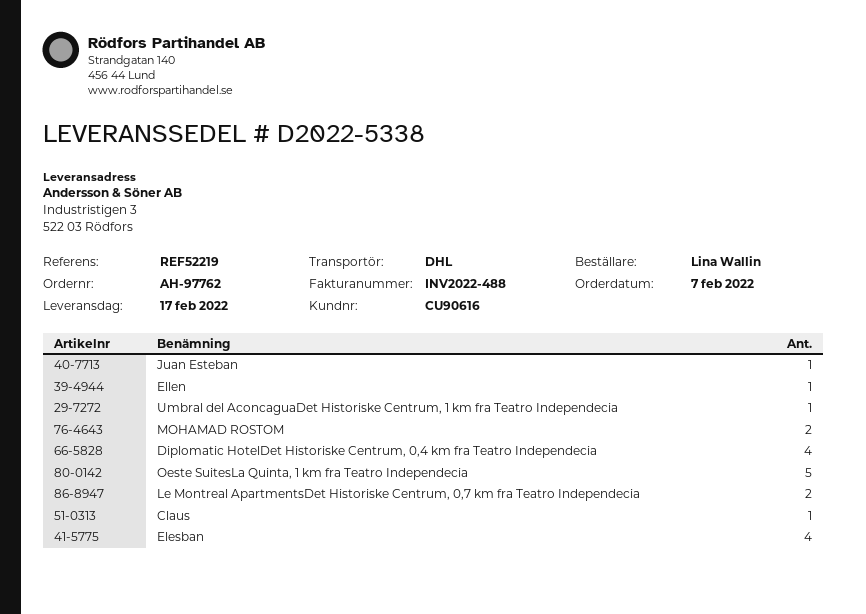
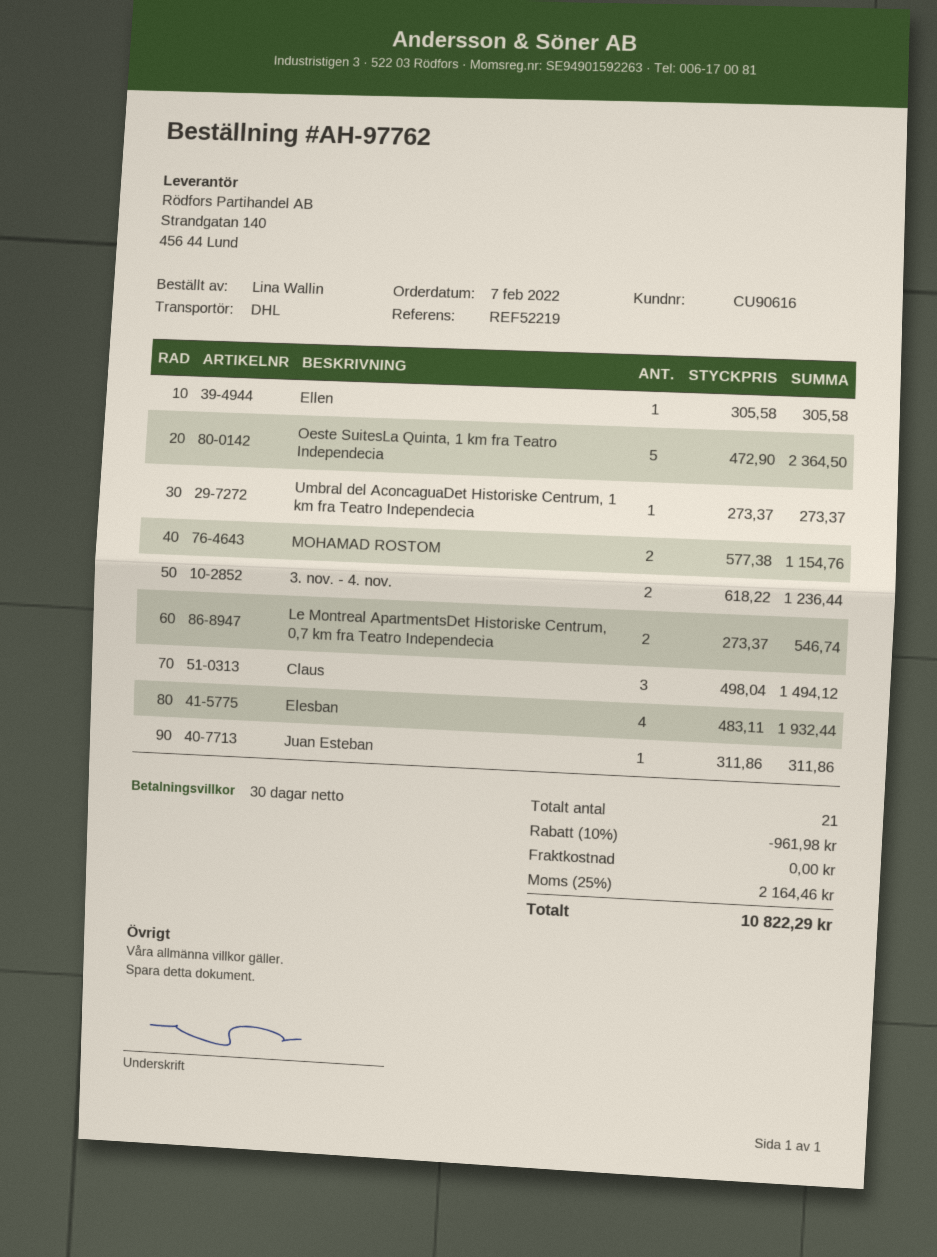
Diplomatic HotelDet Historiske Centrum, 0,4 km fra Teatro Independecia: 4 -> none
Claus: 1 -> 3
3. nov. - 4. nov.: none -> 2

